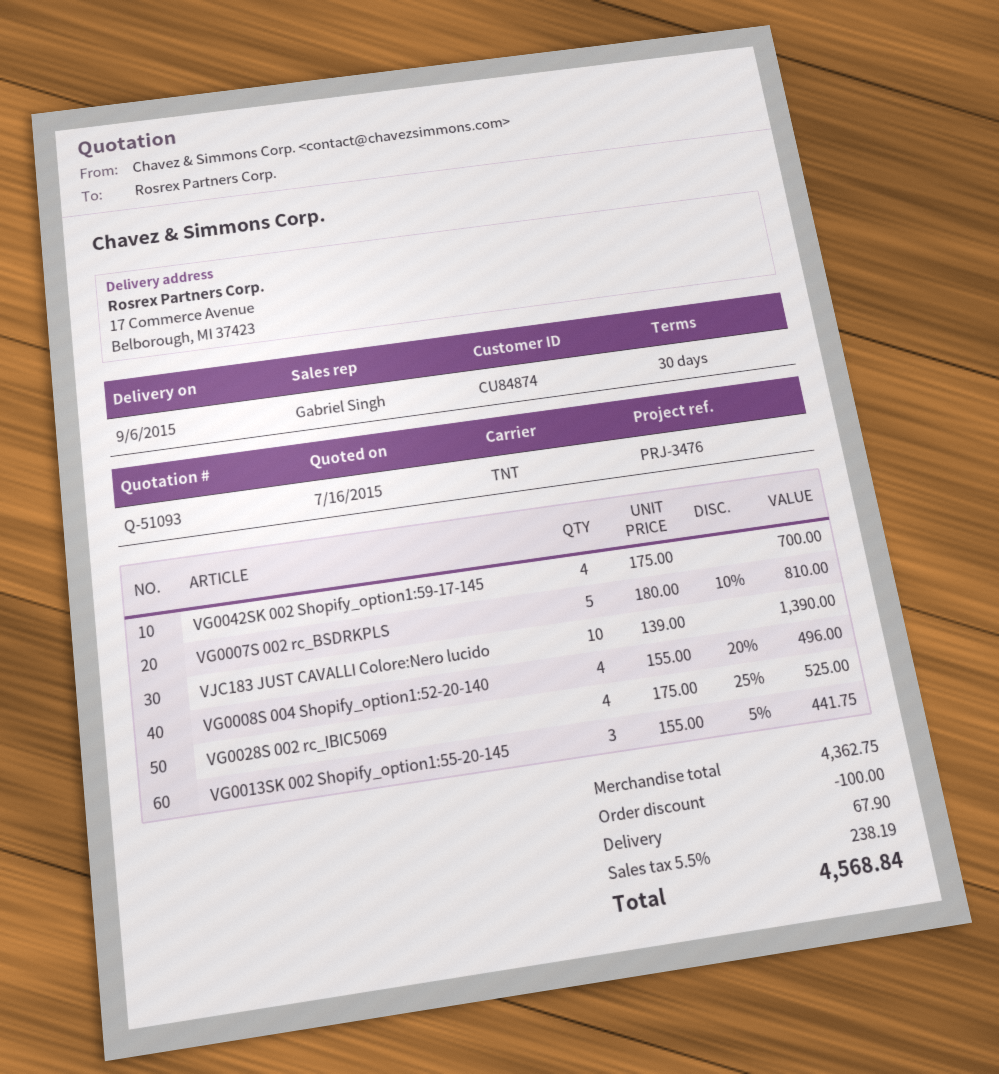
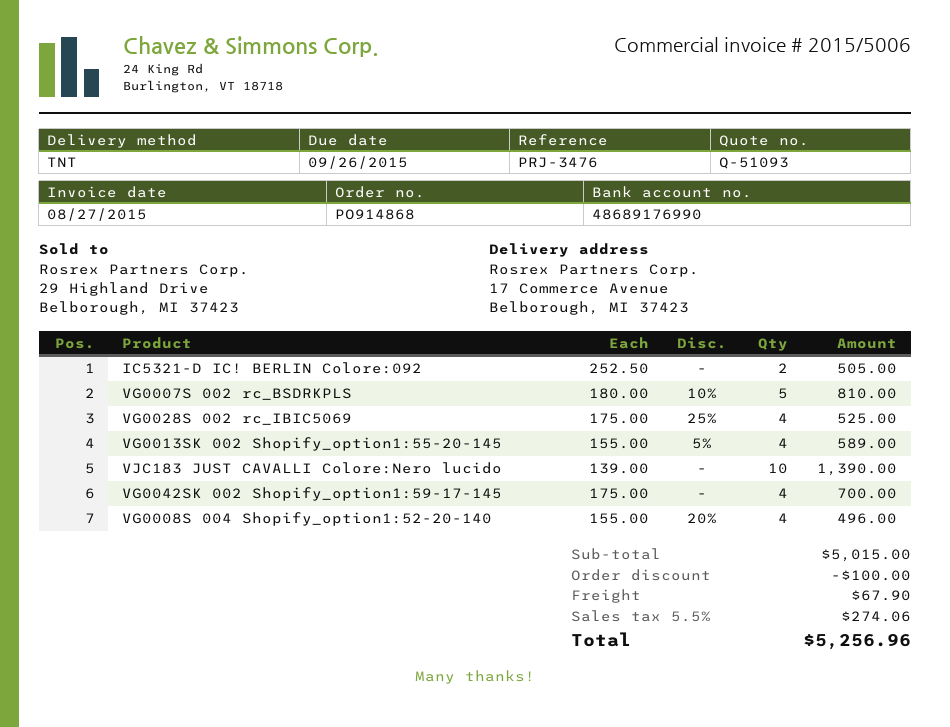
VG0013SK 002 Shopify_option1:55-20-145: 3 x 155.00 - 5% = 441.75 -> 4 x 155.00 - 5% = 589.00
IC5321-D IC! BERLIN Colore:092: none -> 2 x 252.50 = 505.00
subtotal: 4362.75 -> 5015.00
tax: 5.5% = 238.19 -> 5.5% = 274.06
total: 4568.84 -> 5256.96

